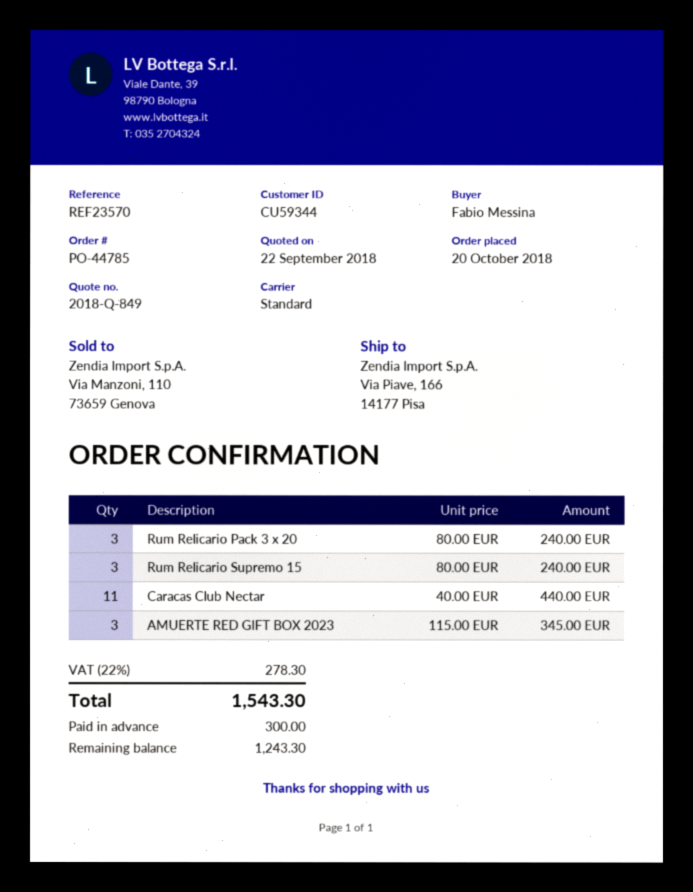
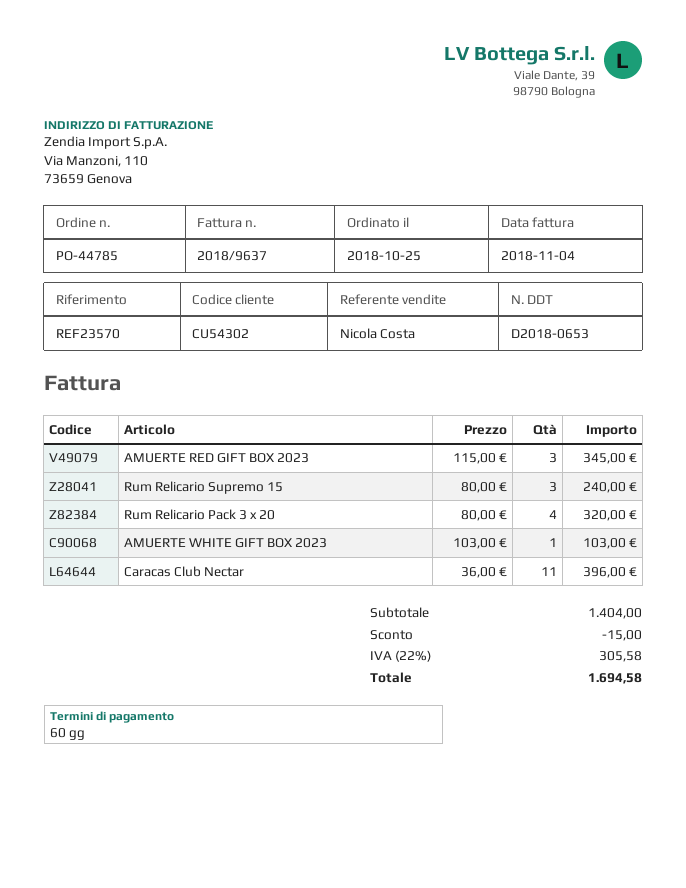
order date: 2018-10-20 -> 2018-10-25
customer number: CU59344 -> CU54302
Rum Relicario Pack 3 x 20: 3 x 80.00 = 240.00 -> 4 x 80.00 = 320.00
Caracas Club Nectar: 11 x 40.00 = 440.00 -> 11 x 36.00 = 396.00
AMUERTE WHITE GIFT BOX 2023: none -> 1 x 103.00 = 103.00
discount: none -> 15.00
tax: 22% = 278.30 -> 22% = 305.58
total: 1543.30 -> 1694.58

